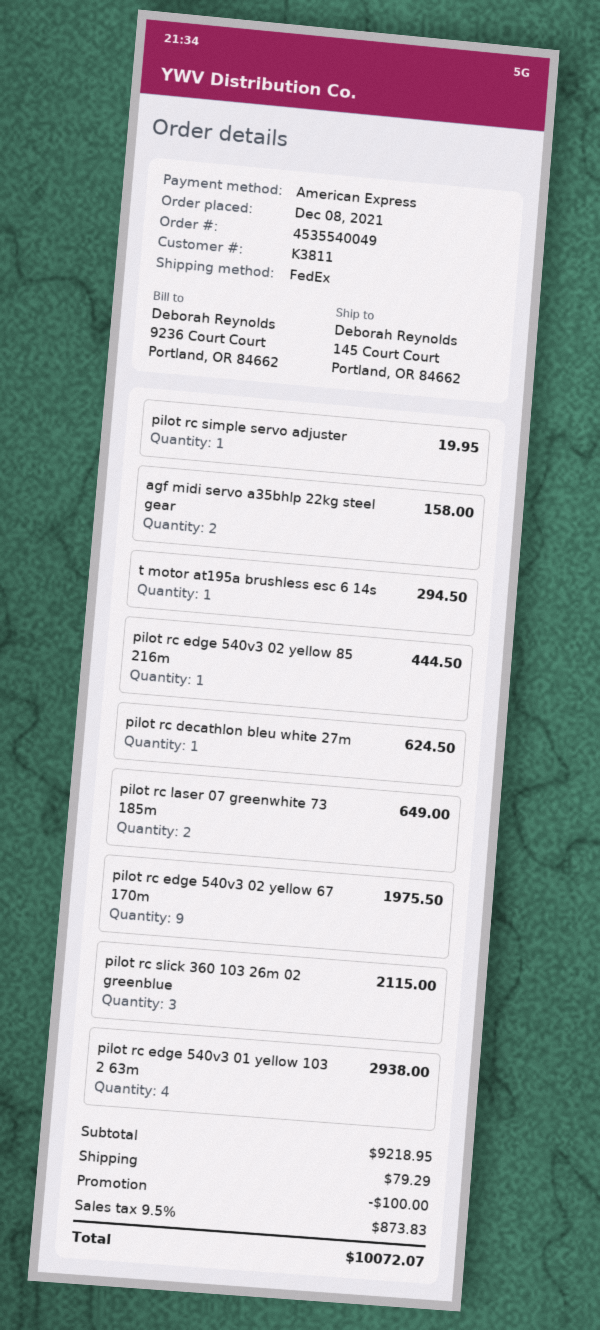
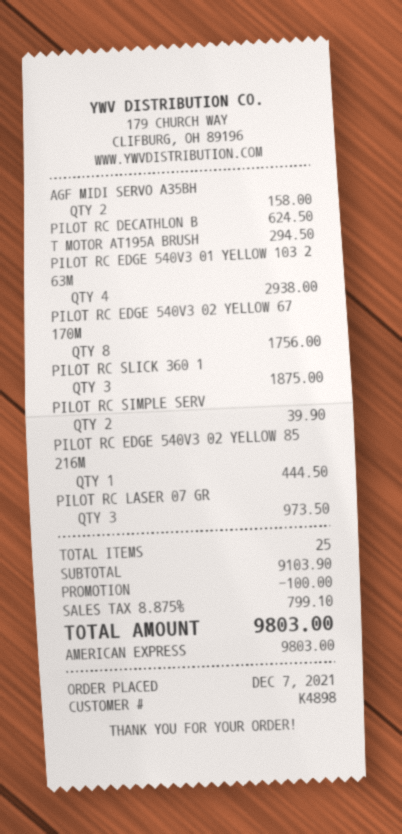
order date: 2021-12-08 -> 2021-12-07
customer number: K3811 -> K4898
pilot rc simple servo adjuster: 1 for 19.95 -> 2 for 39.90
pilot rc laser 07 greenwhite 73 185m: 2 for 649.00 -> 3 for 973.50
pilot rc edge 540v3 02 yellow 67 170m: 9 for 1975.50 -> 8 for 1756.00
pilot rc slick 360 103 26m 02 greenblue: 3 for 2115.00 -> 3 for 1875.00
subtotal: 9218.95 -> 9103.90
shipping: 79.29 -> none
tax: 9.5% = 873.83 -> 8.875% = 799.10
total: 10072.07 -> 9803.00

